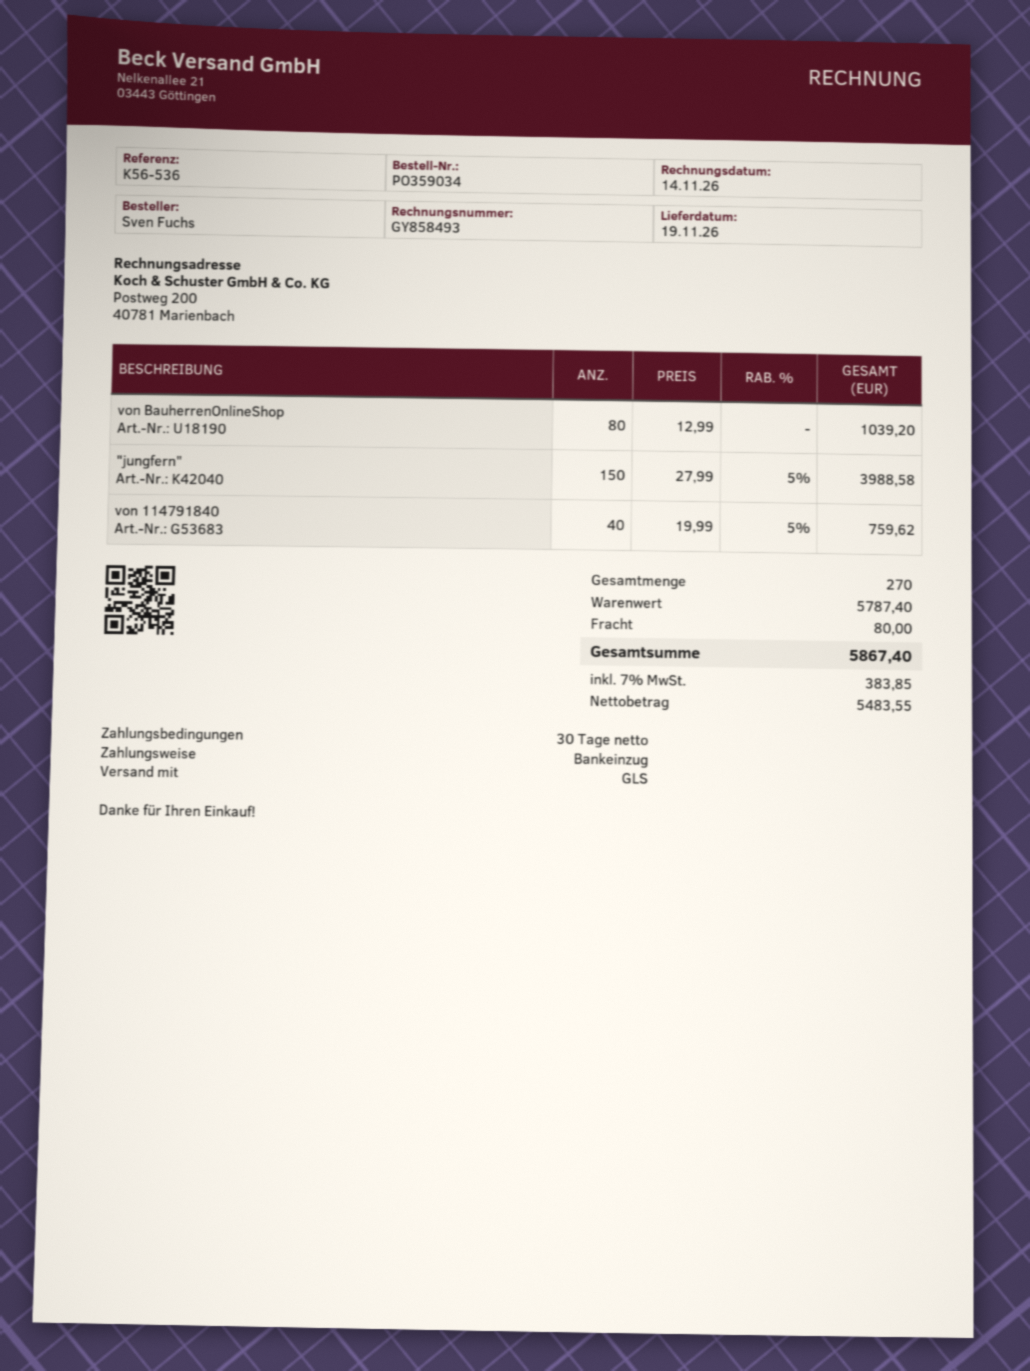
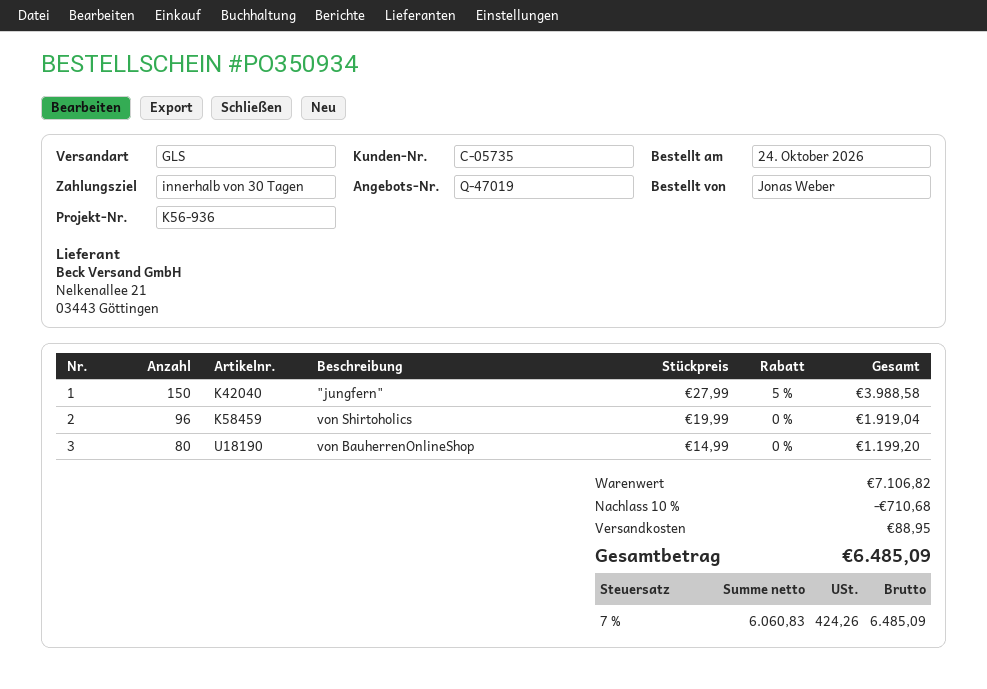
order number: PO359034 -> PO350934
reference: K56-536 -> K56-936
ordered by: Sven Fuchs -> Jonas Weber
von BauherrenOnlineShop: 80 x 12.99 = 1039.20 -> 80 x 14.99 = 1199.20
von 114791840: 40 x 19.99 - 5% = 759.62 -> none
von Shirtoholics: none -> 96 x 19.99 = 1919.04
subtotal: 5787.40 -> 7106.82
discount: none -> 10% = 710.68
shipping: 80.00 -> 88.95
net: 5483.55 -> 6060.83
tax: 7% = 383.85 -> 7% = 424.26
total: 5867.40 -> 6485.09

